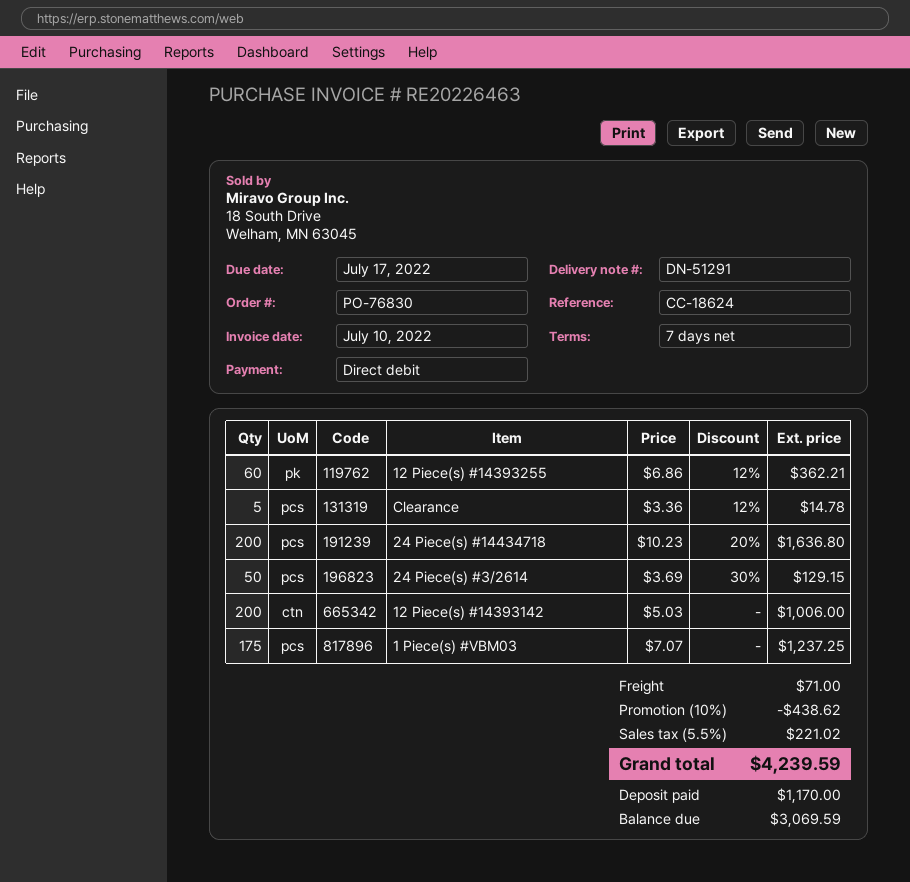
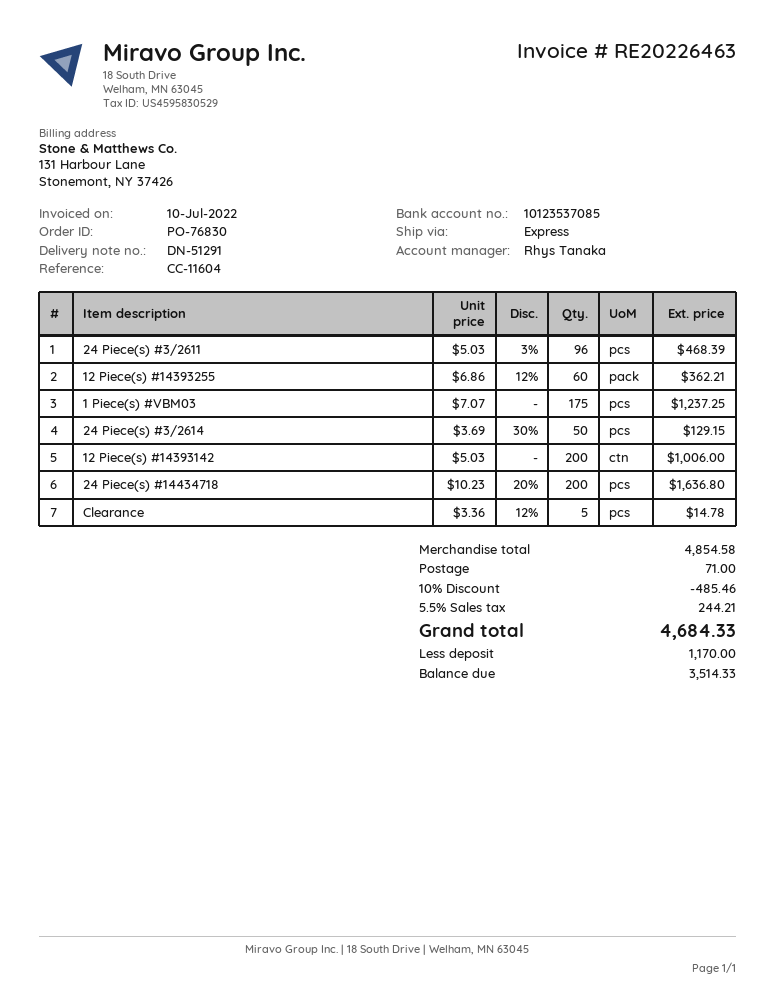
reference: CC-18624 -> CC-11604
24 Piece(s) #3/2611: none -> 96 x 5.03 - 3% = 468.39
discount: 10% = 438.62 -> 10% = 485.46
tax: 5.5% = 221.02 -> 5.5% = 244.21
total: 4239.59 -> 4684.33
balance: 3069.59 -> 3514.33

